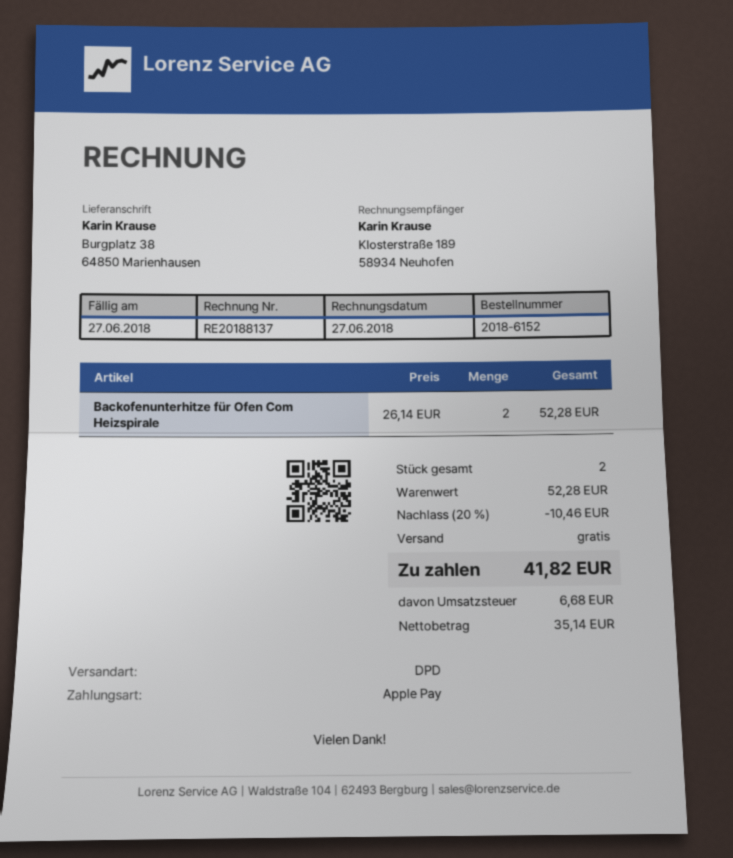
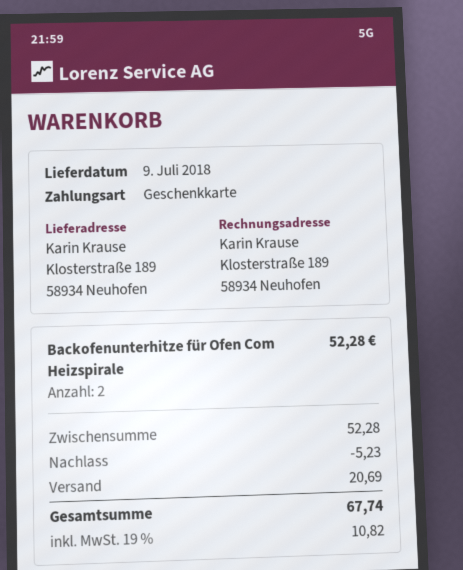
payment method: Apple Pay -> gift card
ship to: Burgplatz 38, 64850 Marienhausen -> Klosterstraße 189, 58934 Neuhofen
discount: 10.46 -> 5.23
shipping: 0.00 -> 20.69
tax: 6.68 -> 10.82
total: 41.82 -> 67.74

